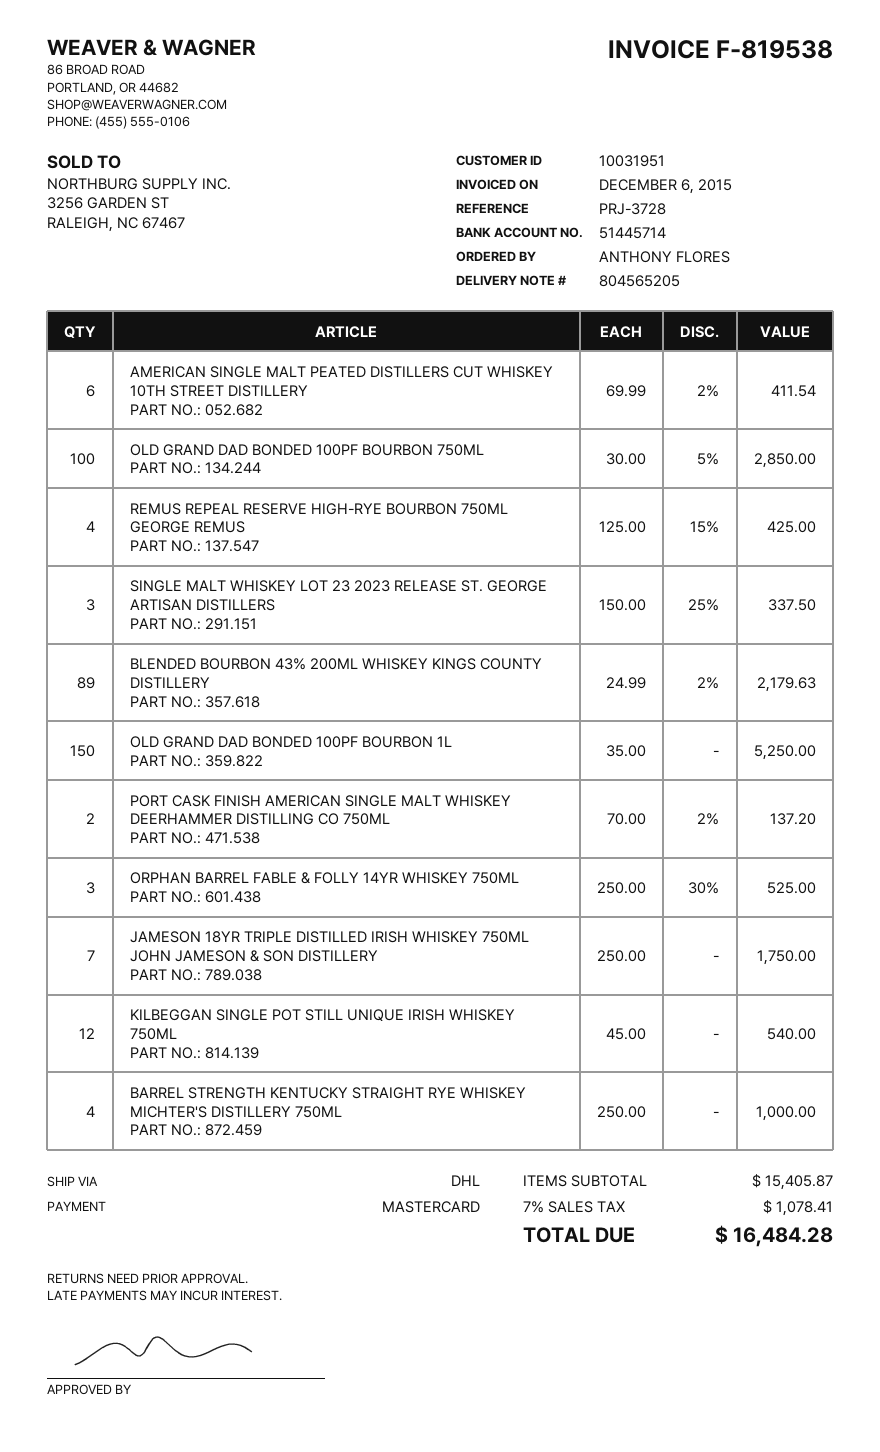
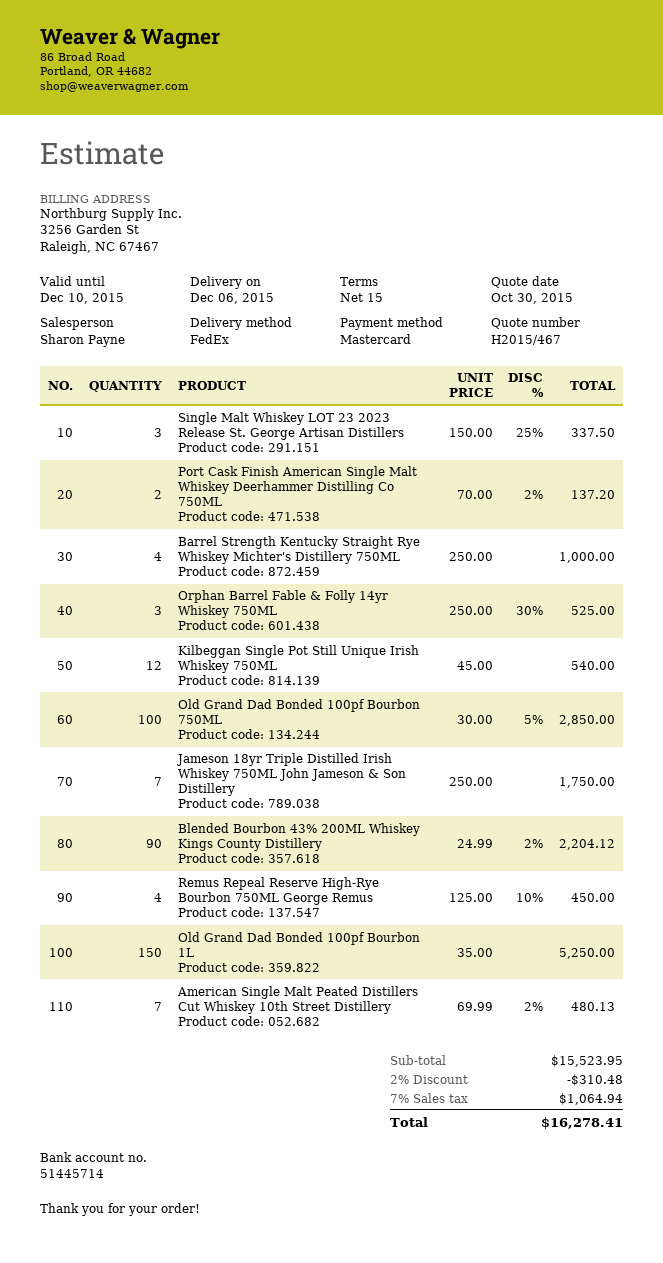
shipping method: DHL -> FedEx
AMERICAN SINGLE MALT PEATED DISTILLERS CUT WHISKEY 10TH STREET DISTILLERY: 6 x 69.99 - 2% = 411.54 -> 7 x 69.99 - 2% = 480.13
REMUS REPEAL RESERVE HIGH-RYE BOURBON 750ML GEORGE REMUS: 4 x 125.00 - 15% = 425.00 -> 4 x 125.00 - 10% = 450.00
BLENDED BOURBON 43% 200ML WHISKEY KINGS COUNTY DISTILLERY: 89 x 24.99 - 2% = 2179.63 -> 90 x 24.99 - 2% = 2204.12
subtotal: 15405.87 -> 15523.95
discount: none -> 2% = 310.48
tax: 7% = 1078.41 -> 7% = 1064.94
total: 16484.28 -> 16278.41

